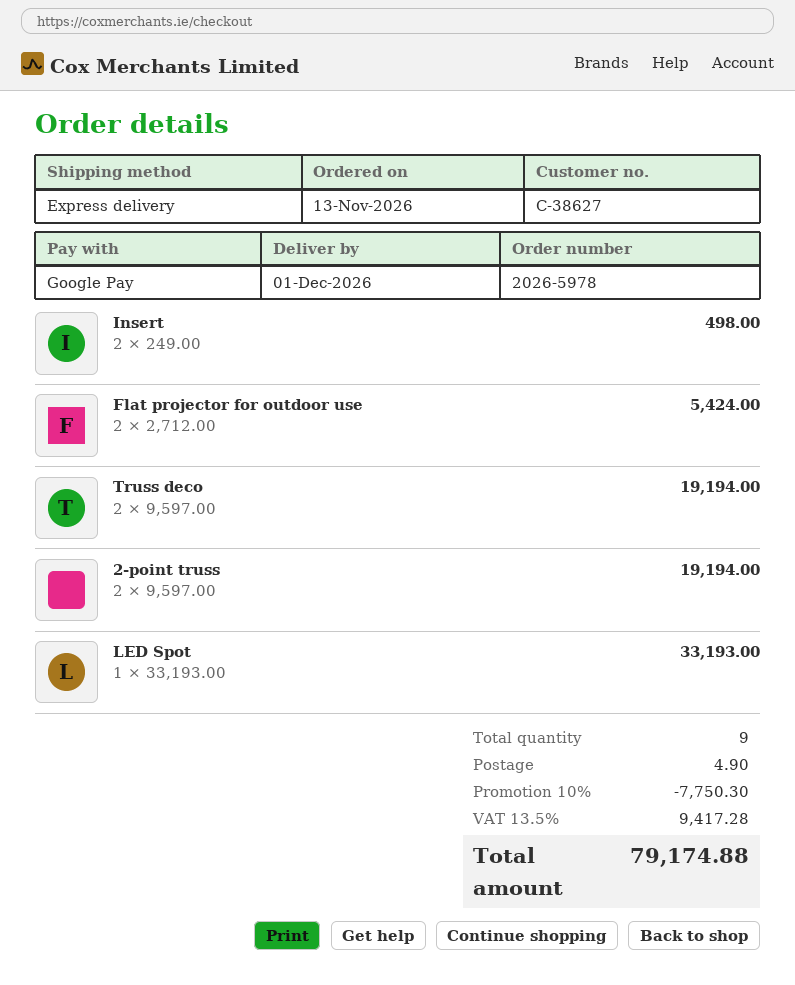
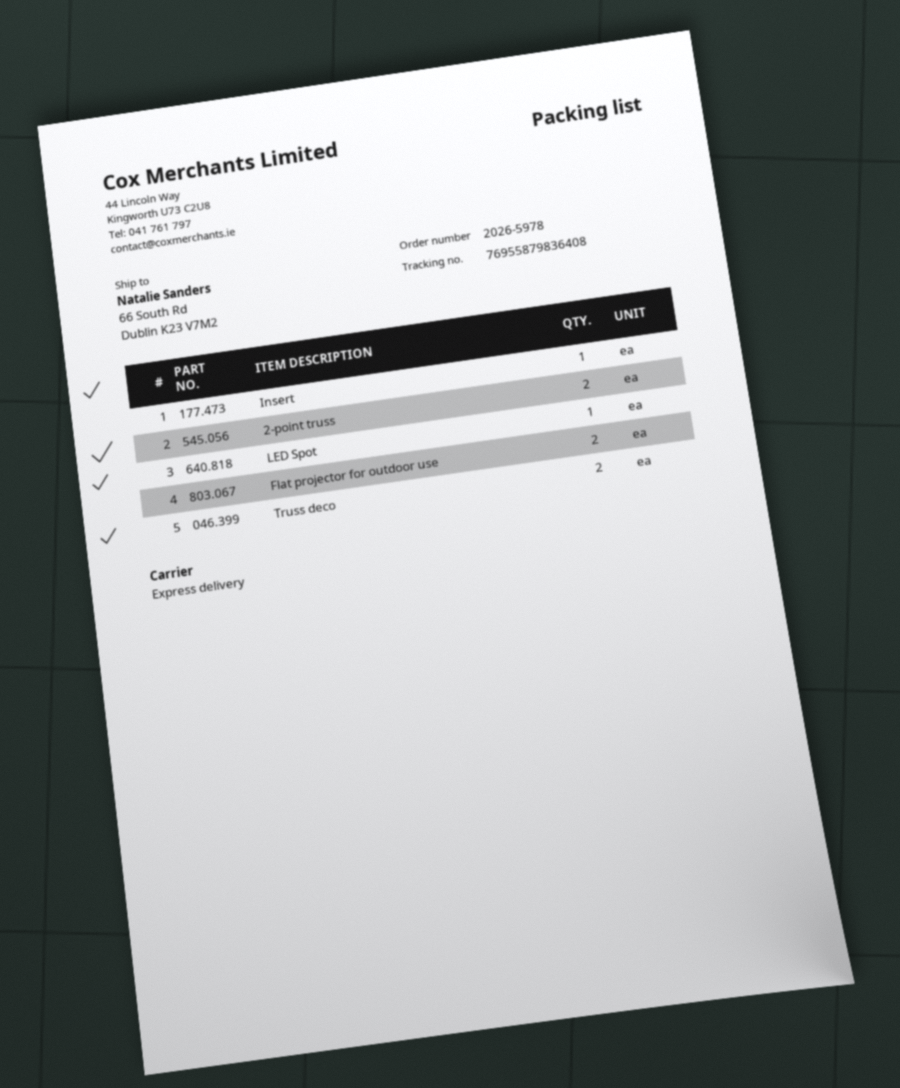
Insert: 2 -> 1

